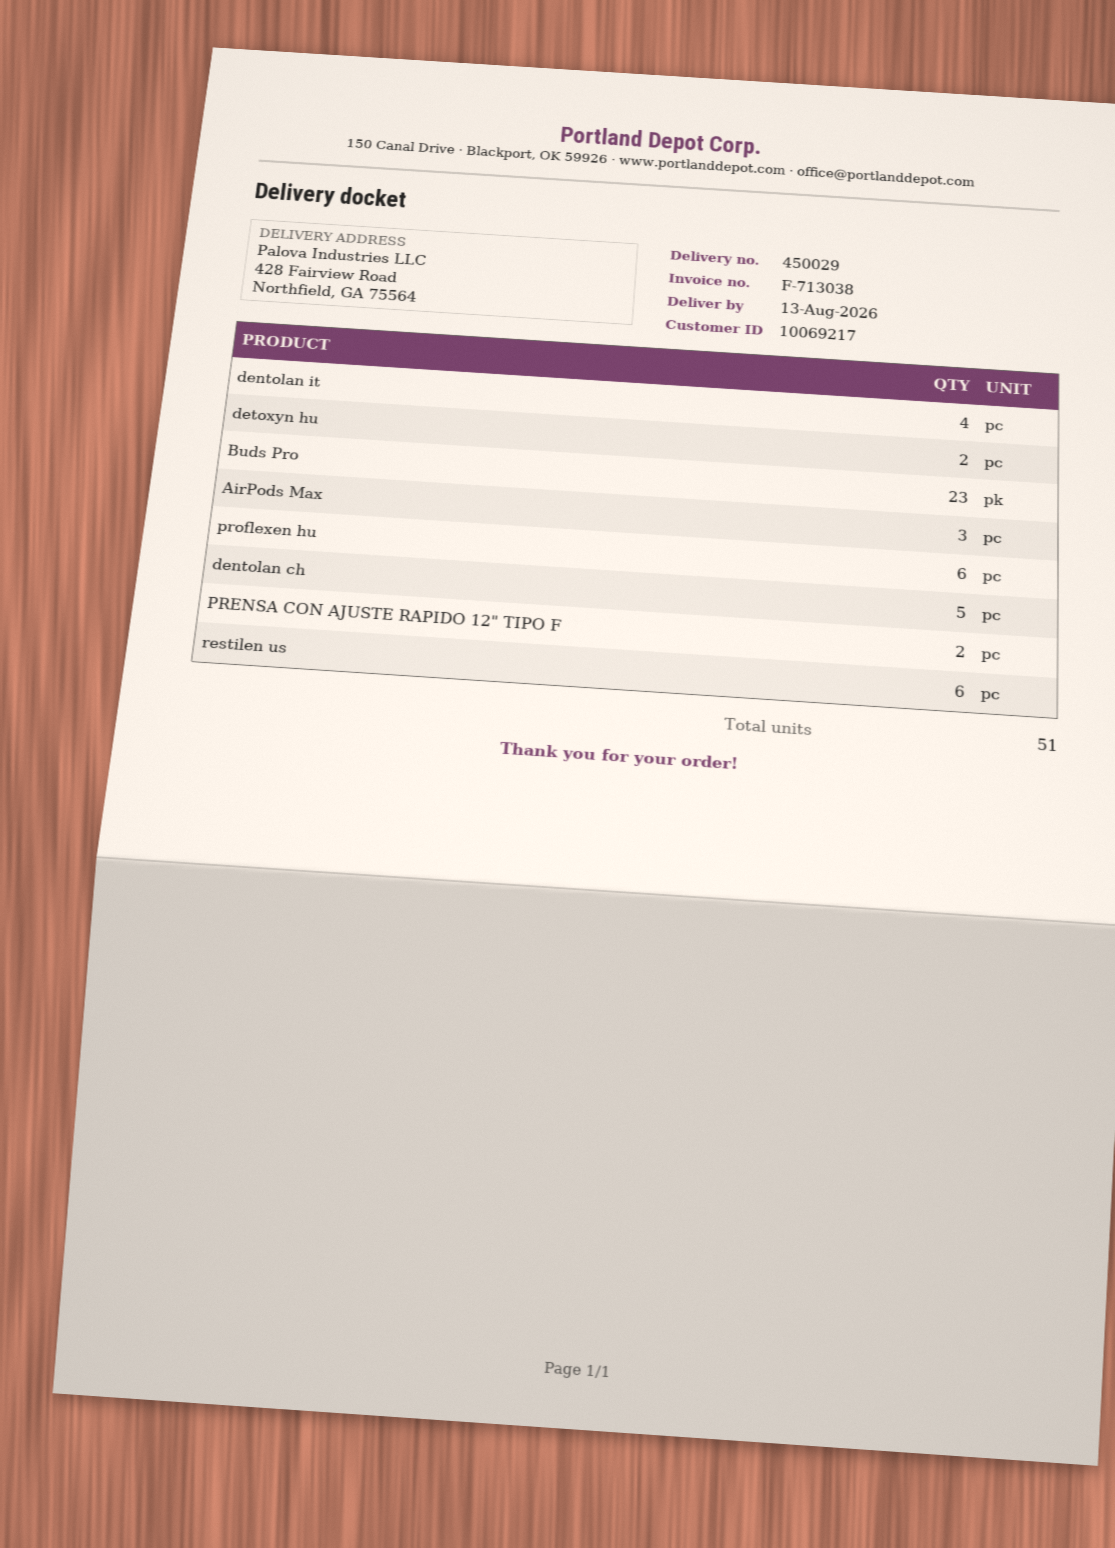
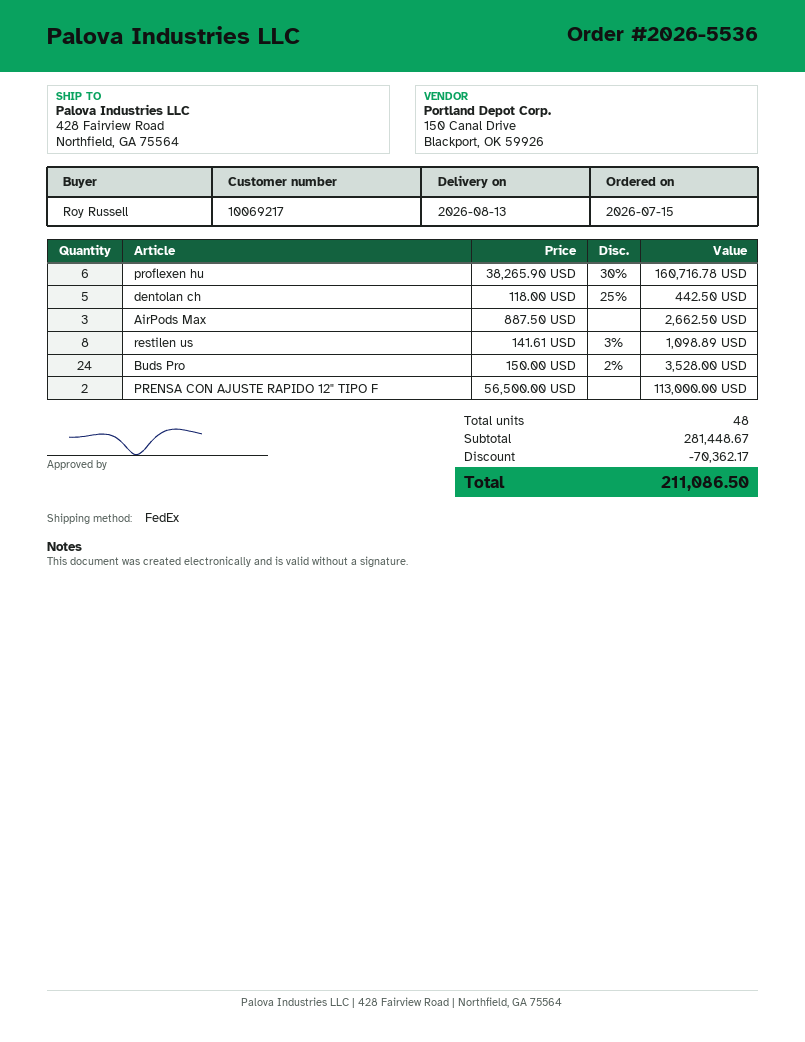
dentolan it: 4 -> none
detoxyn hu: 2 -> none
Buds Pro: 23 -> 24
restilen us: 6 -> 8
total quantity: 51 -> 48

